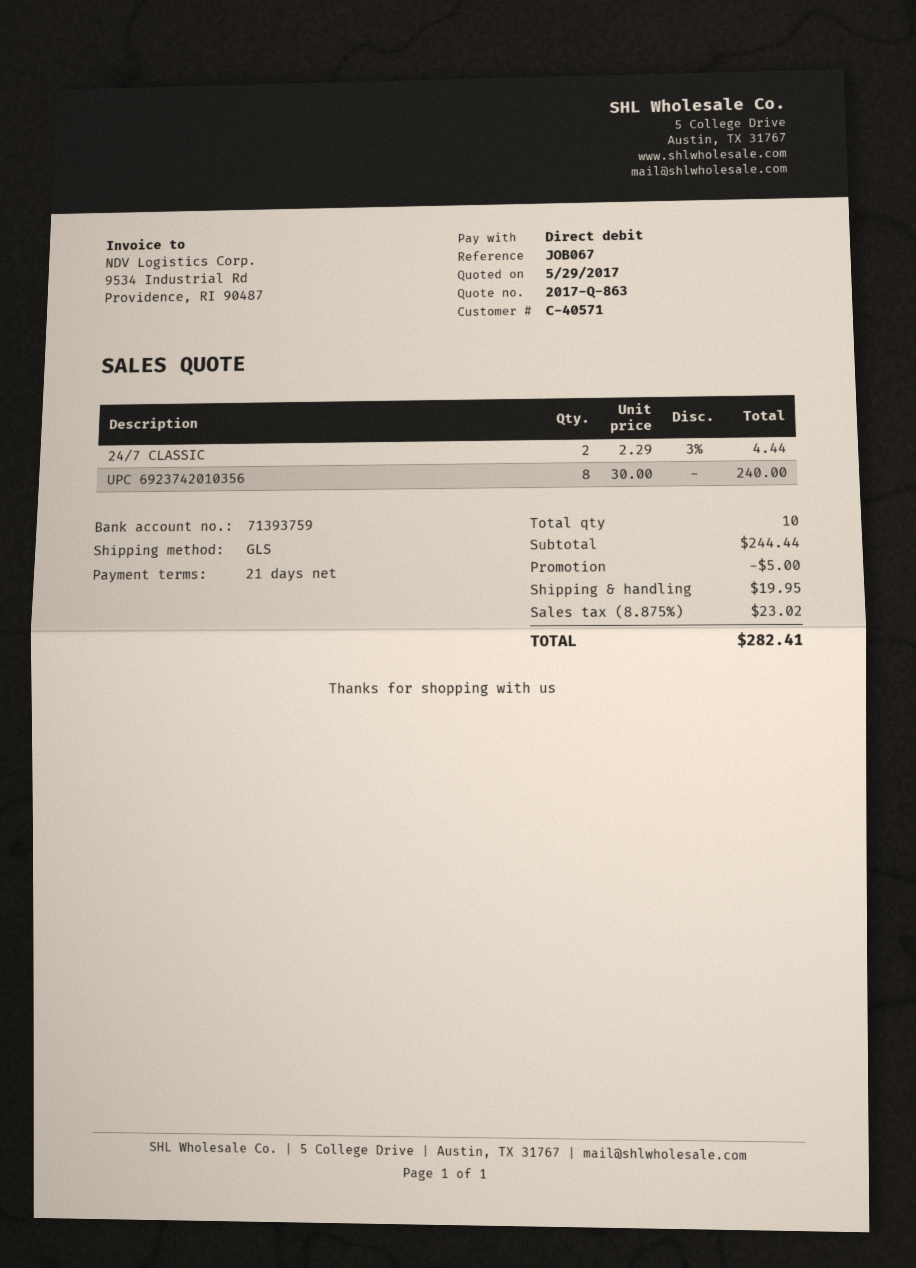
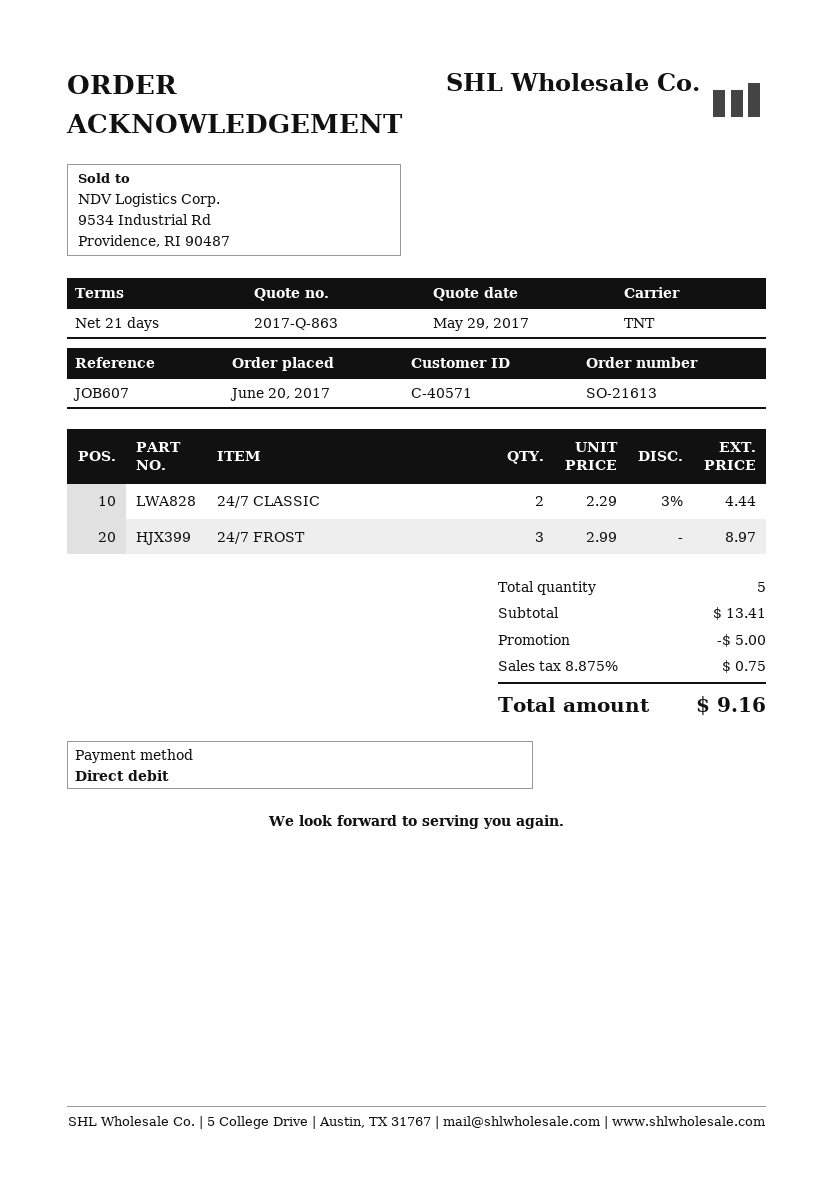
reference: JOB067 -> JOB607
shipping method: GLS -> TNT
UPC 6923742010356: 8 x 30.00 = 240.00 -> none
24/7 FROST: none -> 3 x 2.99 = 8.97
total quantity: 10 -> 5
subtotal: 244.44 -> 13.41
shipping: 19.95 -> none
tax: 8.875% = 23.02 -> 8.875% = 0.75
total: 282.41 -> 9.16

